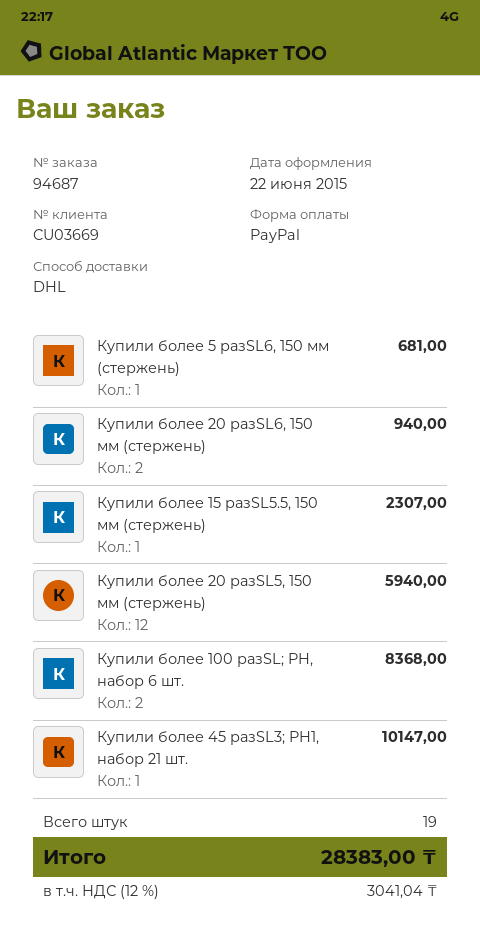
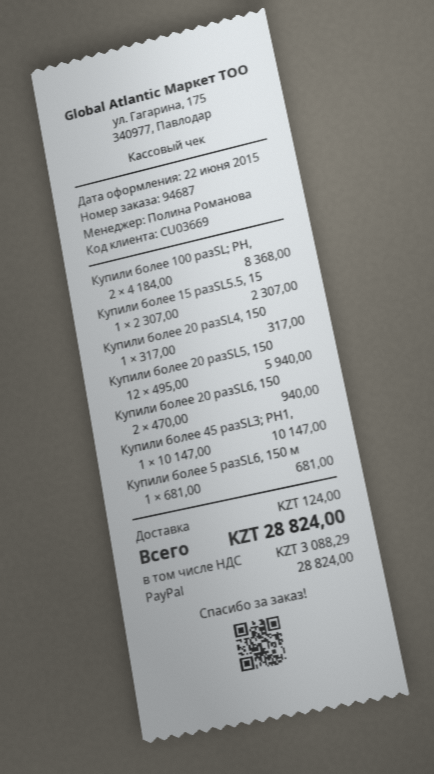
Купили более 20 разSL4, 150: none -> 1 for 317.00
shipping: none -> 124.00
tax: 3041.04 -> 3088.29
total: 28383.00 -> 28824.00

